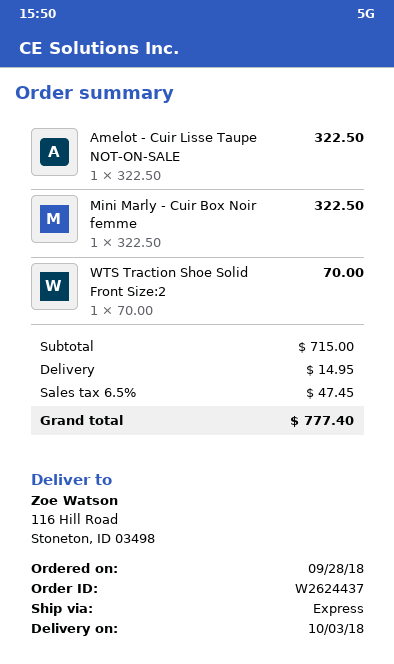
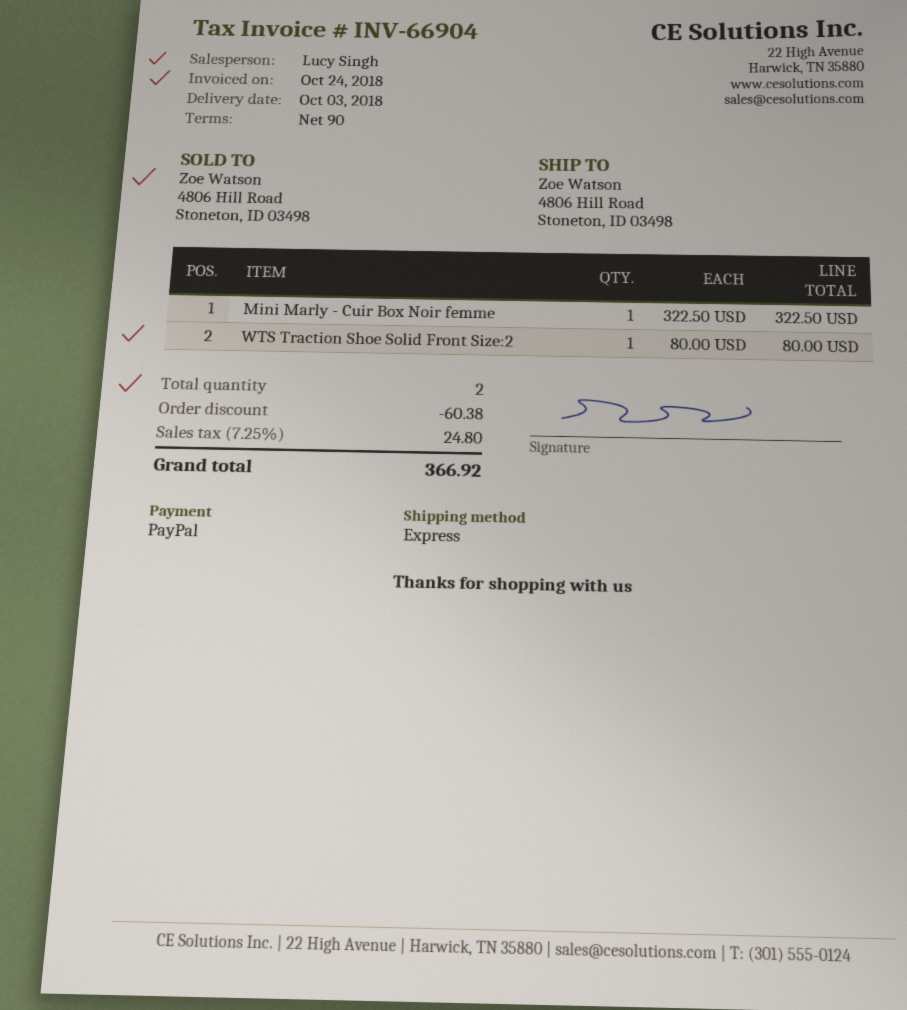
ship to: 116 Hill Road, Stoneton, ID 03498 -> 4806 Hill Road, Stoneton, ID 03498
Amelot - Cuir Lisse Taupe NOT-ON-SALE: 1 x 322.50 = 322.50 -> none
WTS Traction Shoe Solid Front Size:2: 1 x 70.00 = 70.00 -> 1 x 80.00 = 80.00
discount: none -> 60.38
shipping: 14.95 -> none
tax: 6.5% = 47.45 -> 7.25% = 24.80
total: 777.40 -> 366.92

